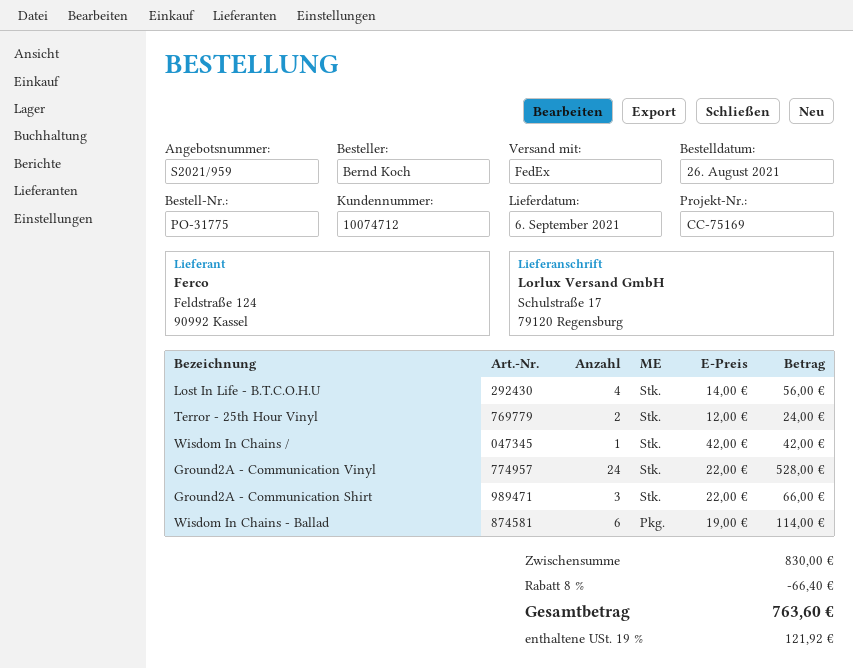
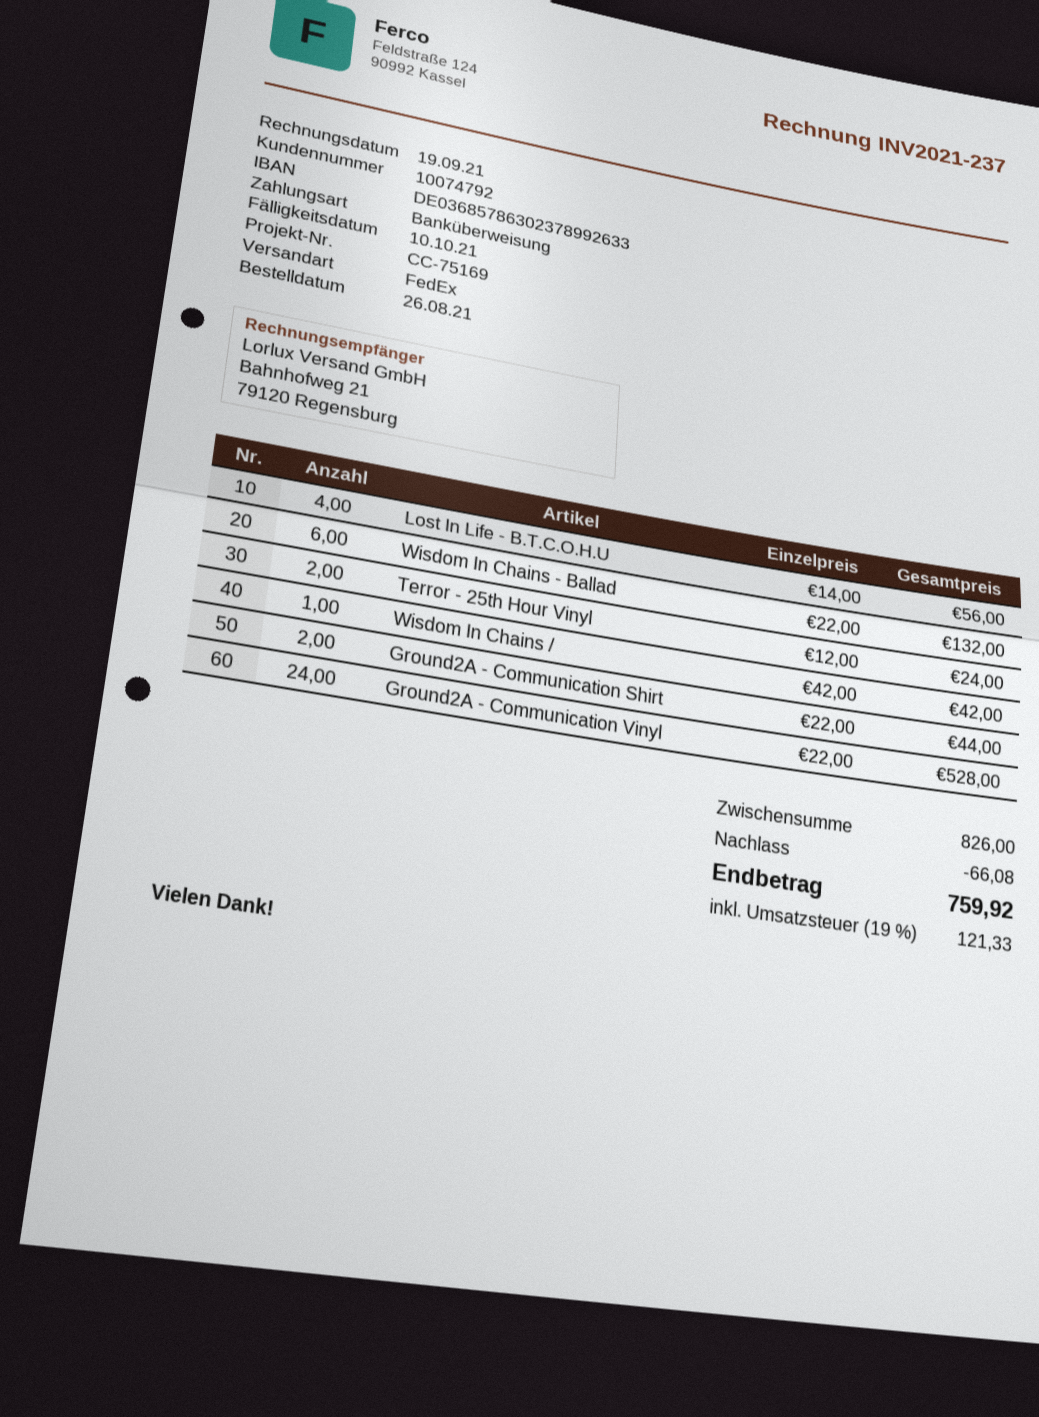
customer number: 10074712 -> 10074792
Ground2A - Communication Shirt: 3 x 22.00 = 66.00 -> 2 x 22.00 = 44.00
Wisdom In Chains - Ballad: 6 x 19.00 = 114.00 -> 6 x 22.00 = 132.00
subtotal: 830.00 -> 826.00
discount: 66.40 -> 66.08
tax: 19% = 121.92 -> 19% = 121.33
total: 763.60 -> 759.92

